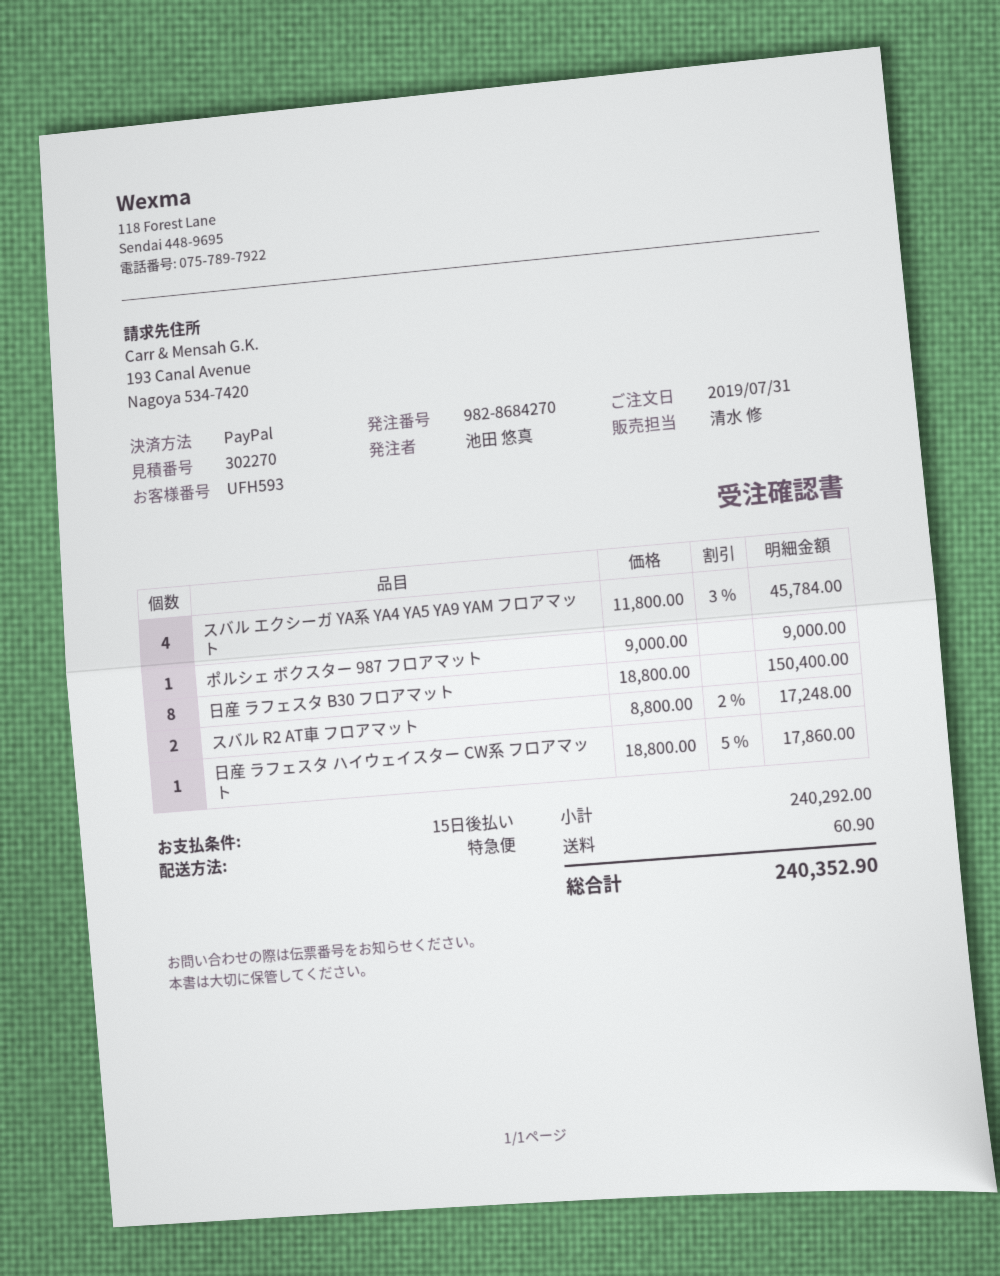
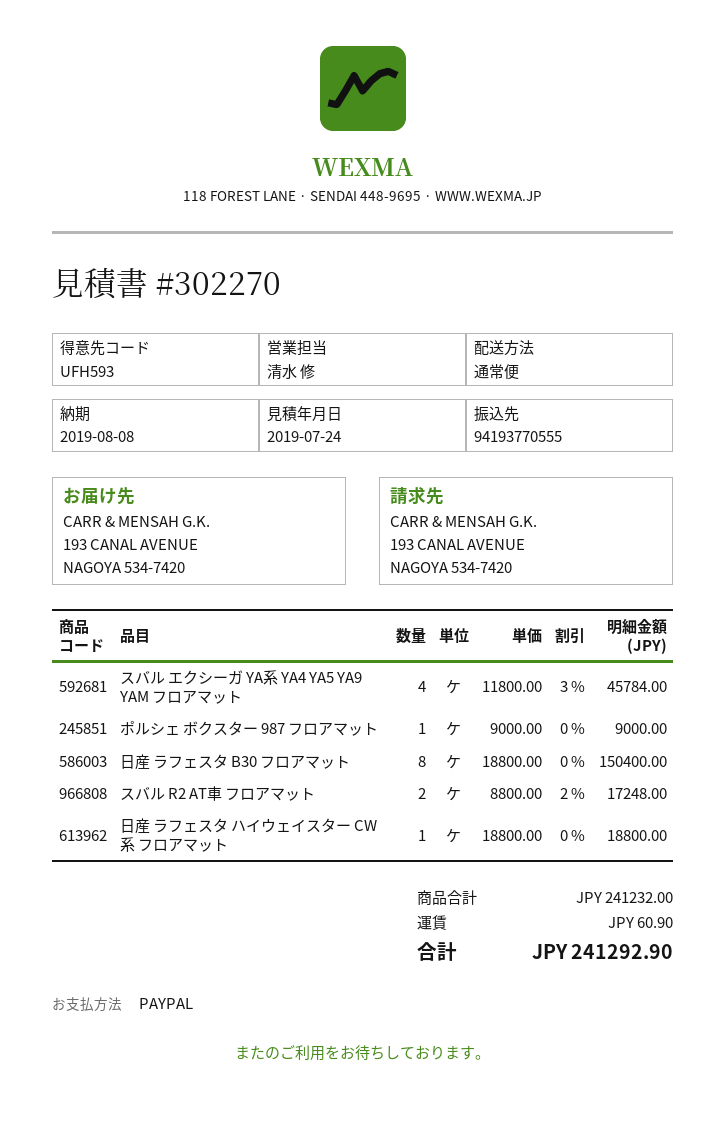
shipping method: express -> standard
日産 ラフェスタ ハイウェイスター CW系 フロアマット: 1 x 18800.00 - 5% = 17860.00 -> 1 x 18800.00 = 18800.00
subtotal: 240292.00 -> 241232.00
total: 240352.90 -> 241292.90

